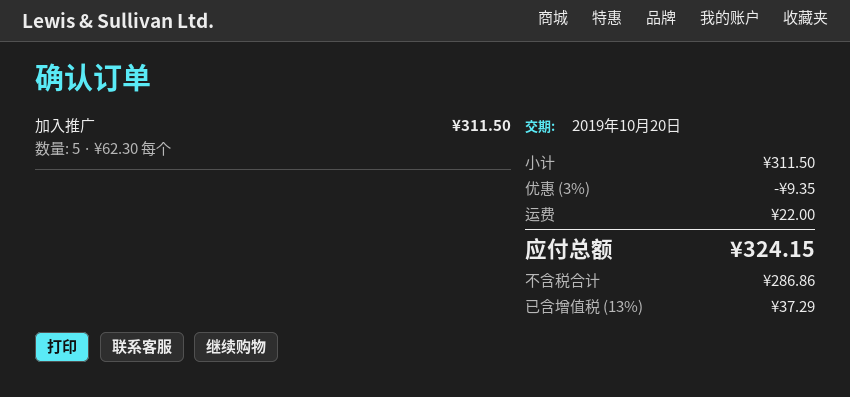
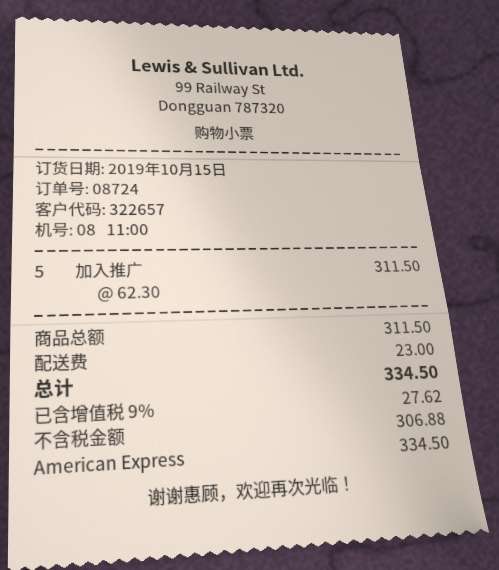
discount: 3% = 9.35 -> none
shipping: 22.00 -> 23.00
net: 286.86 -> 306.88
tax: 13% = 37.29 -> 9% = 27.62
total: 324.15 -> 334.50

